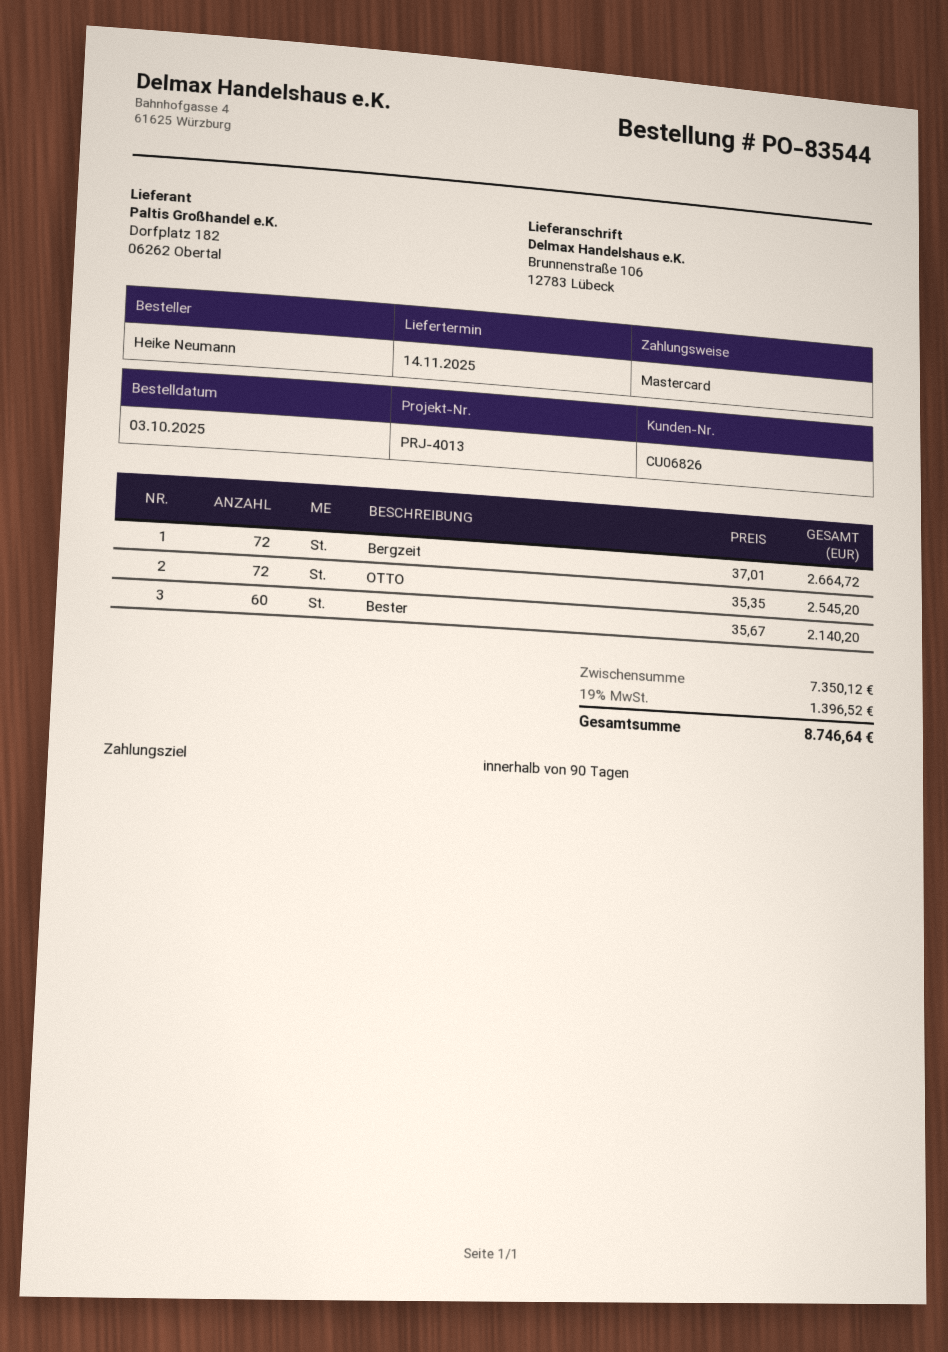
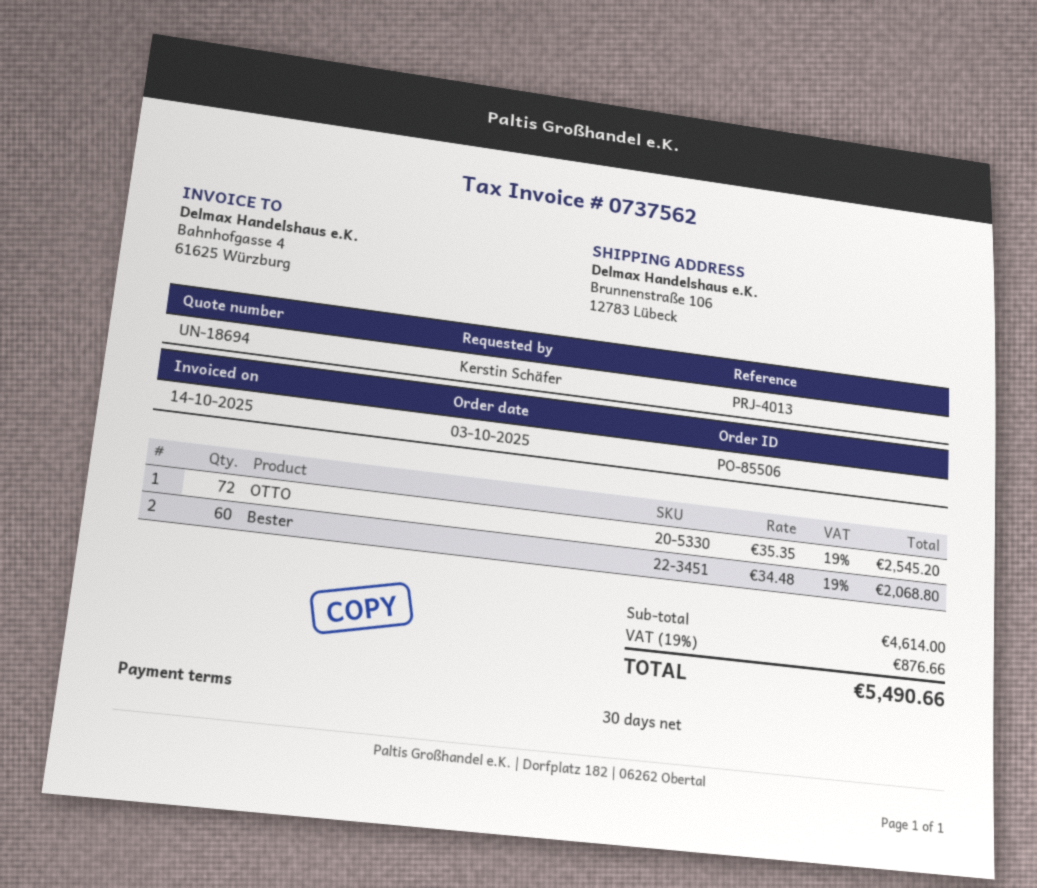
order number: PO-83544 -> PO-85506
payment terms: 90 days -> 30 days
ordered by: Heike Neumann -> Kerstin Schäfer
Bergzeit: 72 x 37.01 = 2664.72 -> none
Bester: 60 x 35.67 = 2140.20 -> 60 x 34.48 = 2068.80
subtotal: 7350.12 -> 4614.00
tax: 19% = 1396.52 -> 19% = 876.66
total: 8746.64 -> 5490.66

